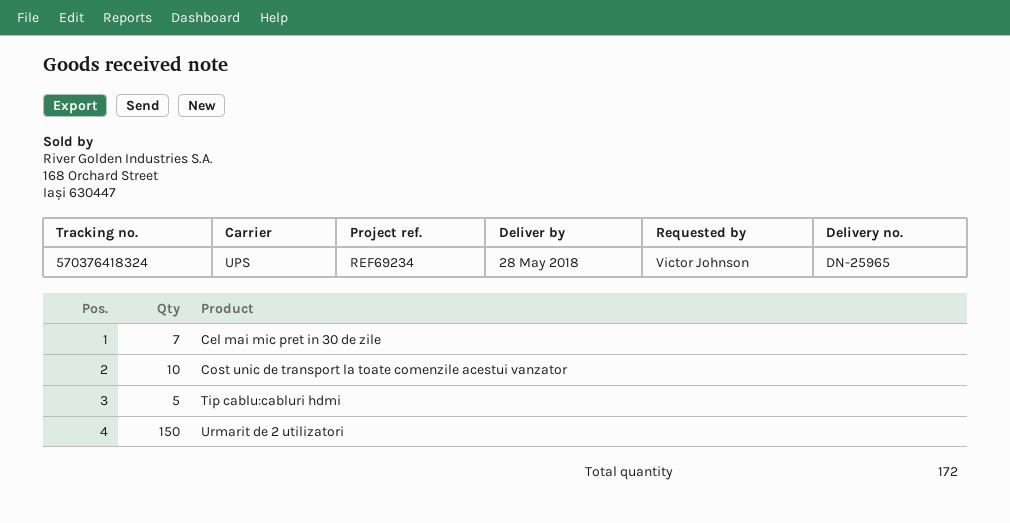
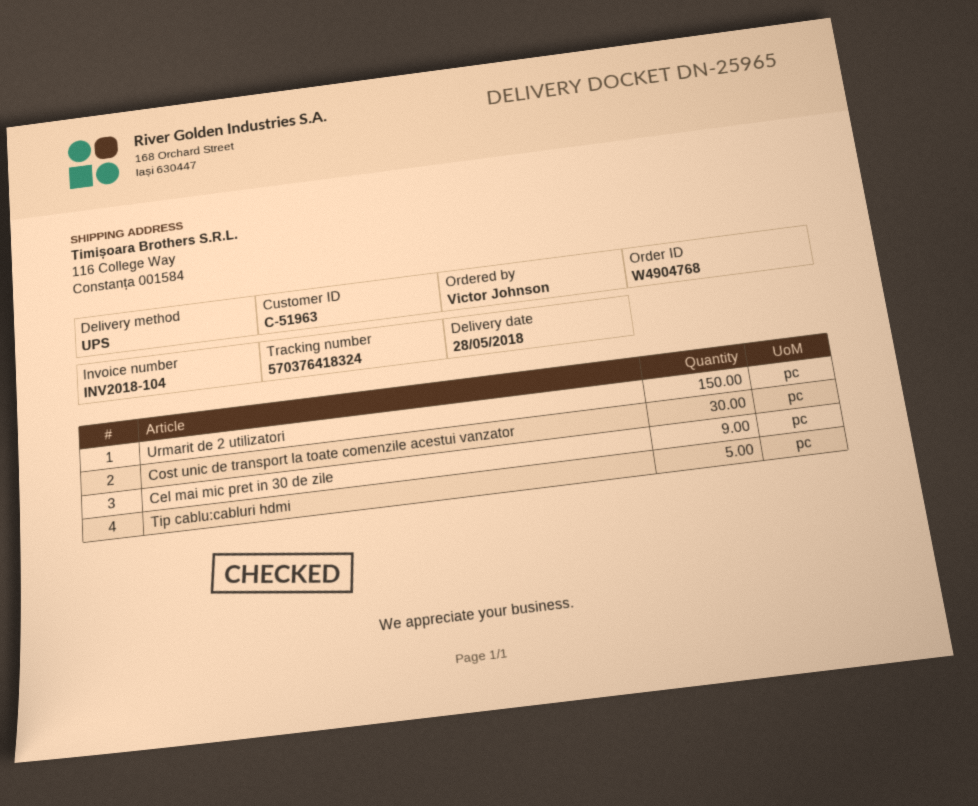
Cel mai mic pret in 30 de zile: 7 -> 9
Cost unic de transport la toate comenzile acestui vanzator: 10 -> 30

